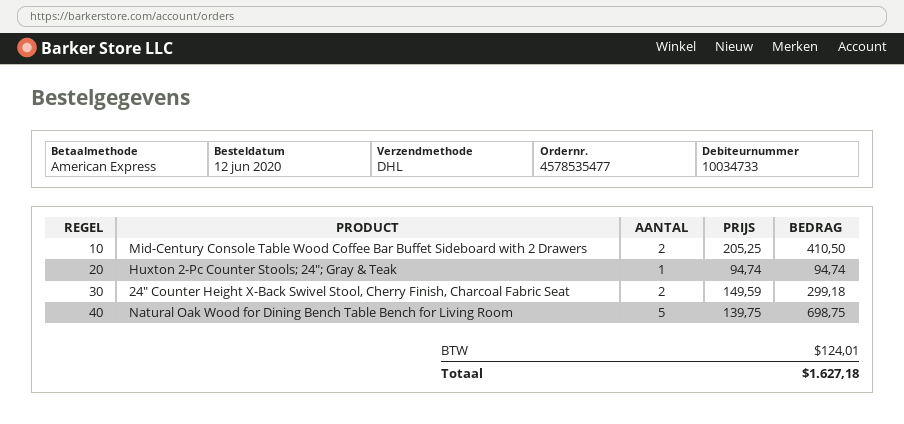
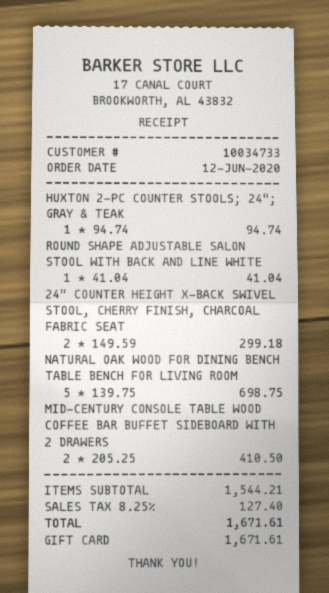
payment method: American Express -> gift card
ROUND SHAPE ADJUSTABLE SALON STOOL WITH BACK AND LINE WHITE: none -> 1 x 41.04 = 41.04
tax: 124.01 -> 127.40
total: 1627.18 -> 1671.61

